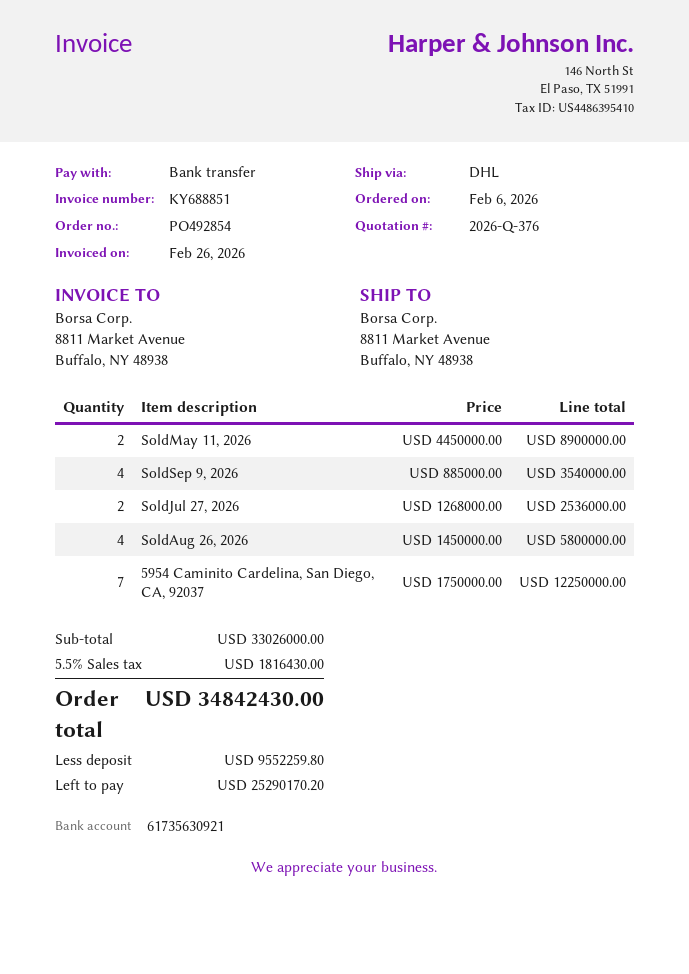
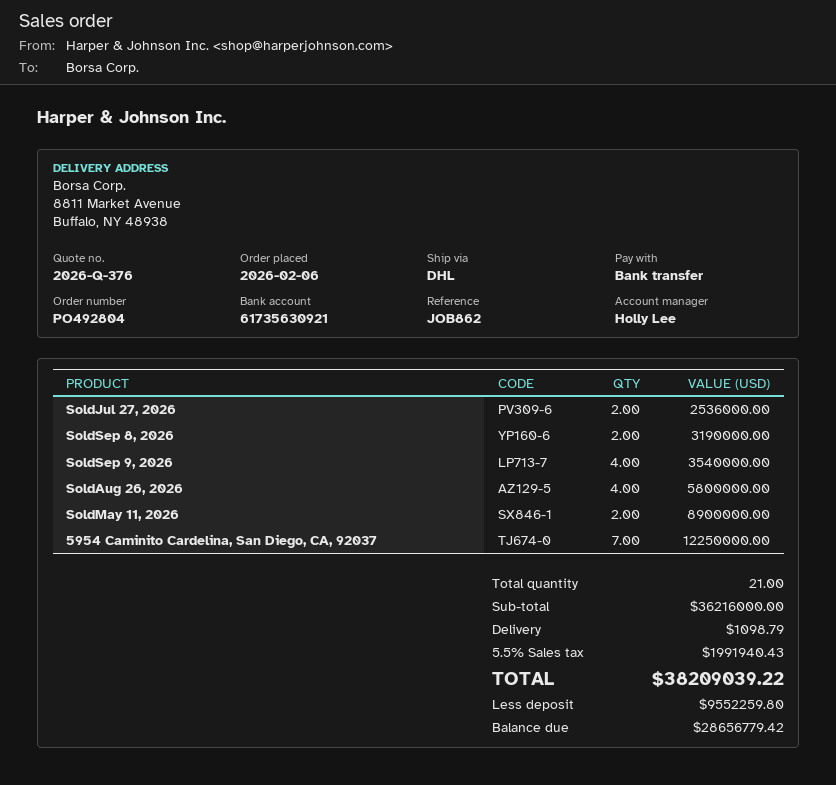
order number: PO492854 -> PO492804
SoldSep 8, 2026: none -> 2 for 3190000.00
subtotal: 33026000.00 -> 36216000.00
shipping: none -> 1098.79
tax: 5.5% = 1816430.00 -> 5.5% = 1991940.43
total: 34842430.00 -> 38209039.22
balance: 25290170.20 -> 28656779.42

